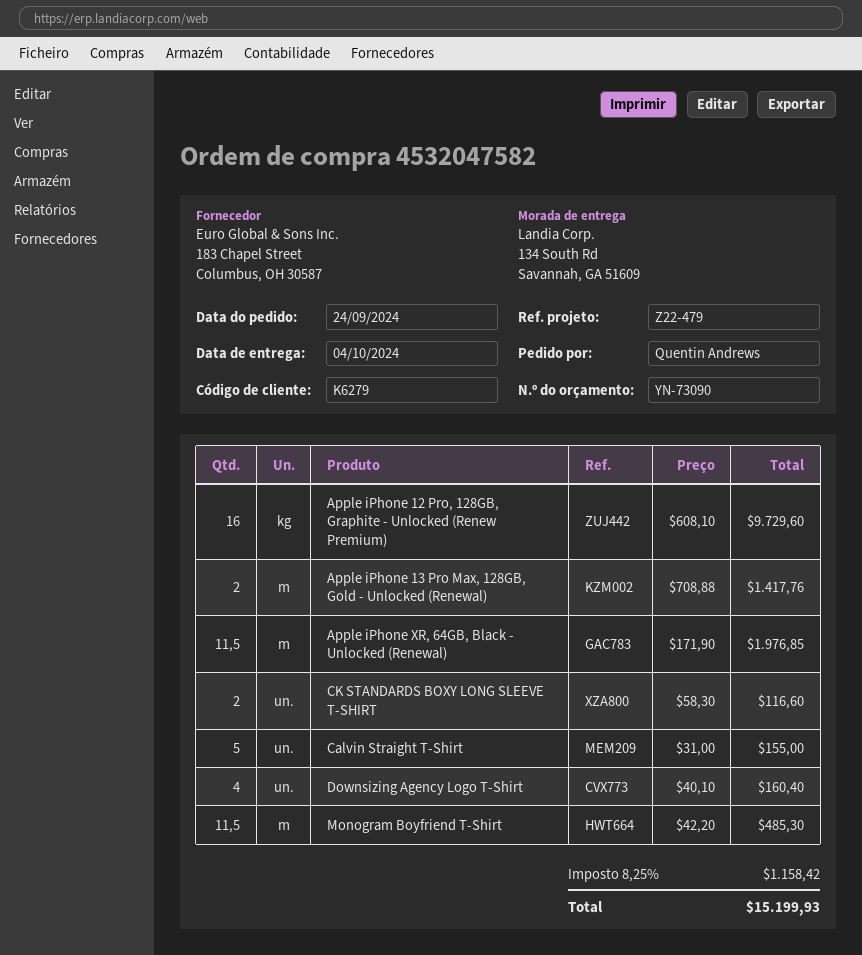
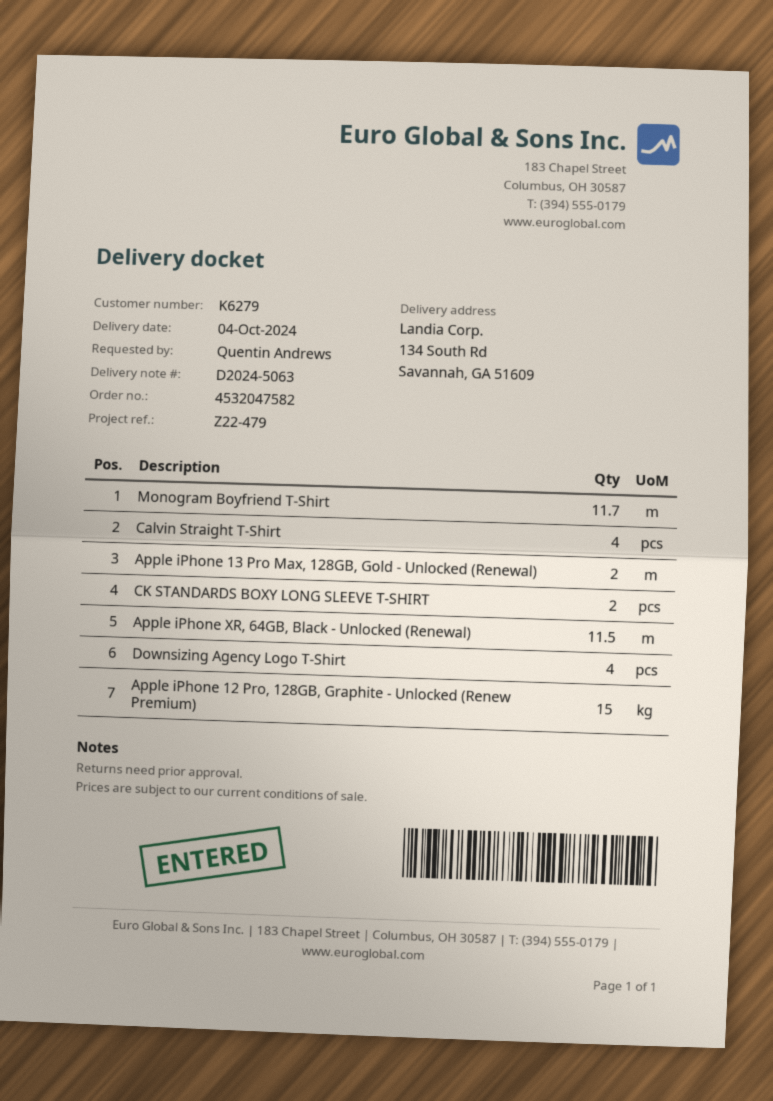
Apple iPhone 12 Pro, 128GB, Graphite - Unlocked (Renew Premium): 16 -> 15
Calvin Straight T-Shirt: 5 -> 4
Monogram Boyfriend T-Shirt: 11.5 -> 11.7

